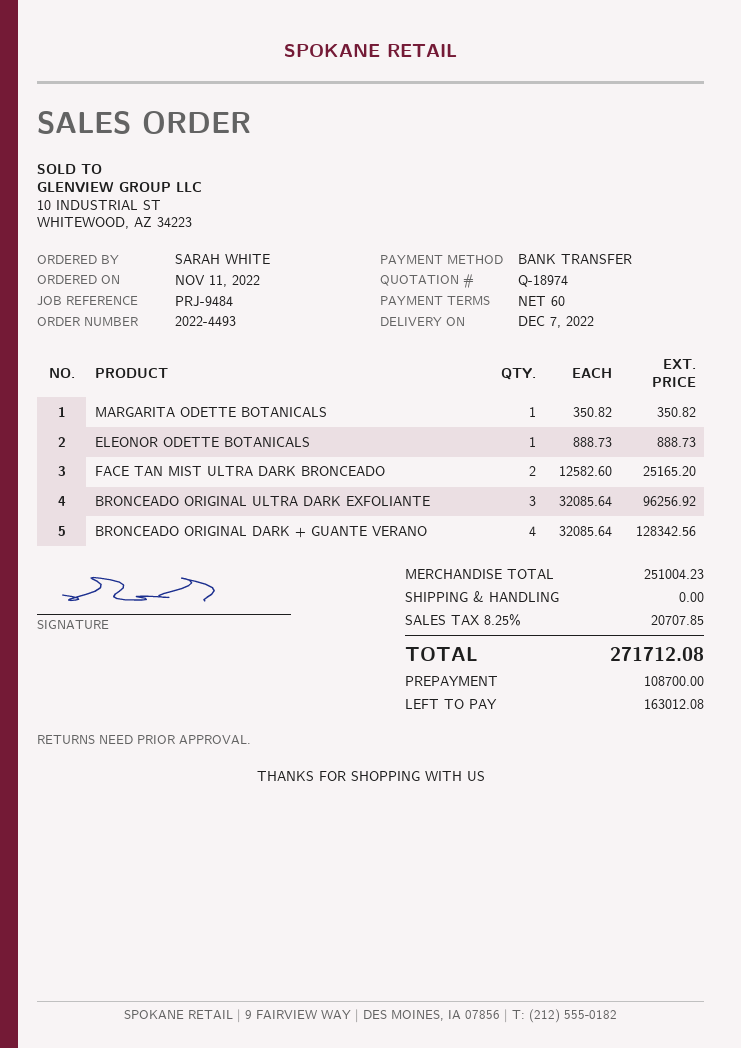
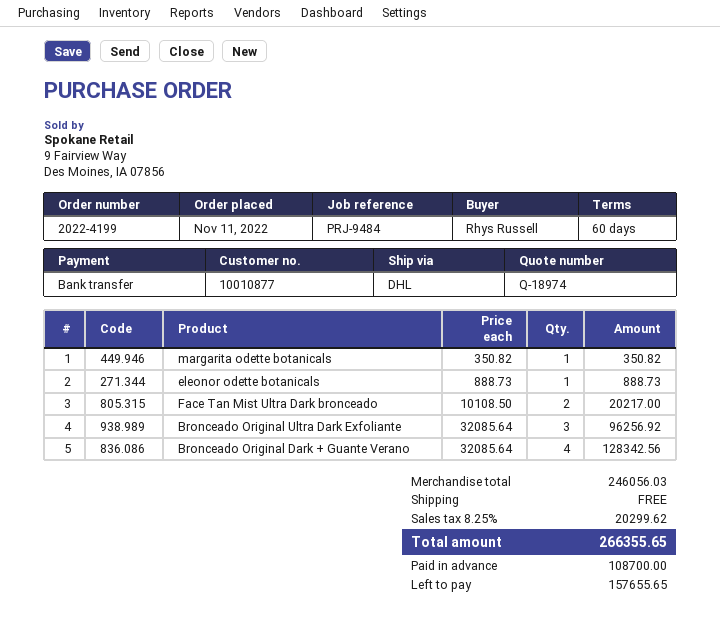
order number: 2022-4493 -> 2022-4199
ordered by: SARAH WHITE -> Rhys Russell
FACE TAN MIST ULTRA DARK BRONCEADO: 2 x 12582.60 = 25165.20 -> 2 x 10108.50 = 20217.00
subtotal: 251004.23 -> 246056.03
tax: 8.25% = 20707.85 -> 8.25% = 20299.62
total: 271712.08 -> 266355.65
balance: 163012.08 -> 157655.65

